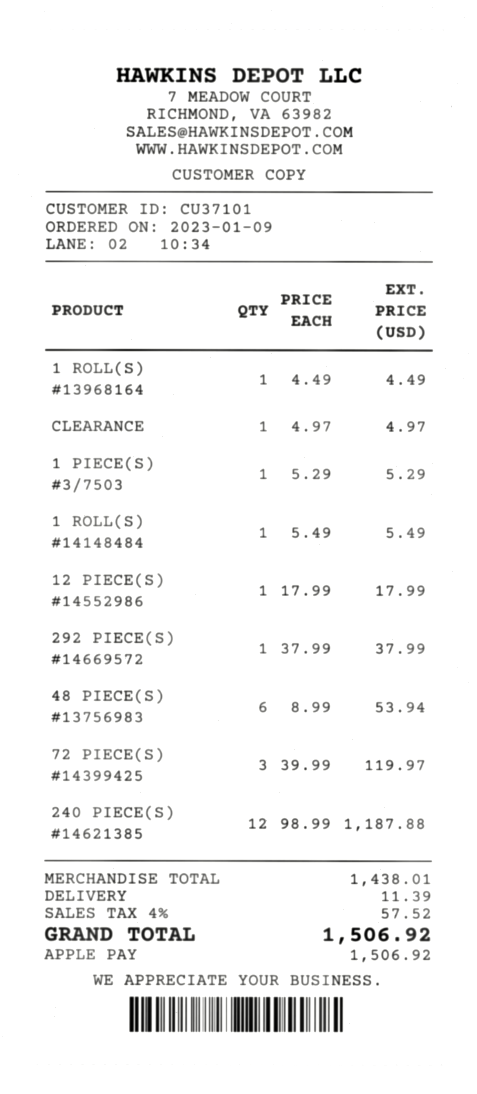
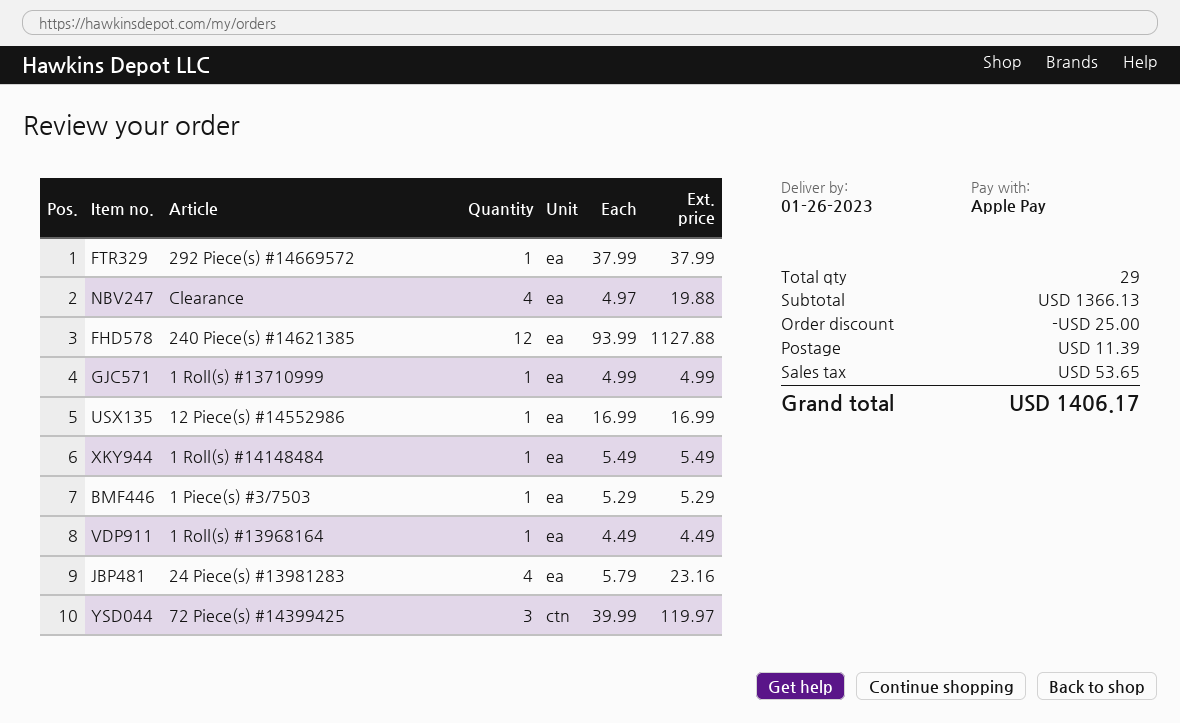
CLEARANCE: 1 x 4.97 = 4.97 -> 4 x 4.97 = 19.88
12 PIECE(S) #14552986: 1 x 17.99 = 17.99 -> 1 x 16.99 = 16.99
48 PIECE(S) #13756983: 6 x 8.99 = 53.94 -> none
240 PIECE(S) #14621385: 12 x 98.99 = 1187.88 -> 12 x 93.99 = 1127.88
1 Roll(s) #13710999: none -> 1 x 4.99 = 4.99
24 Piece(s) #13981283: none -> 4 x 5.79 = 23.16
subtotal: 1438.01 -> 1366.13
discount: none -> 25.00
tax: 57.52 -> 53.65
total: 1506.92 -> 1406.17

